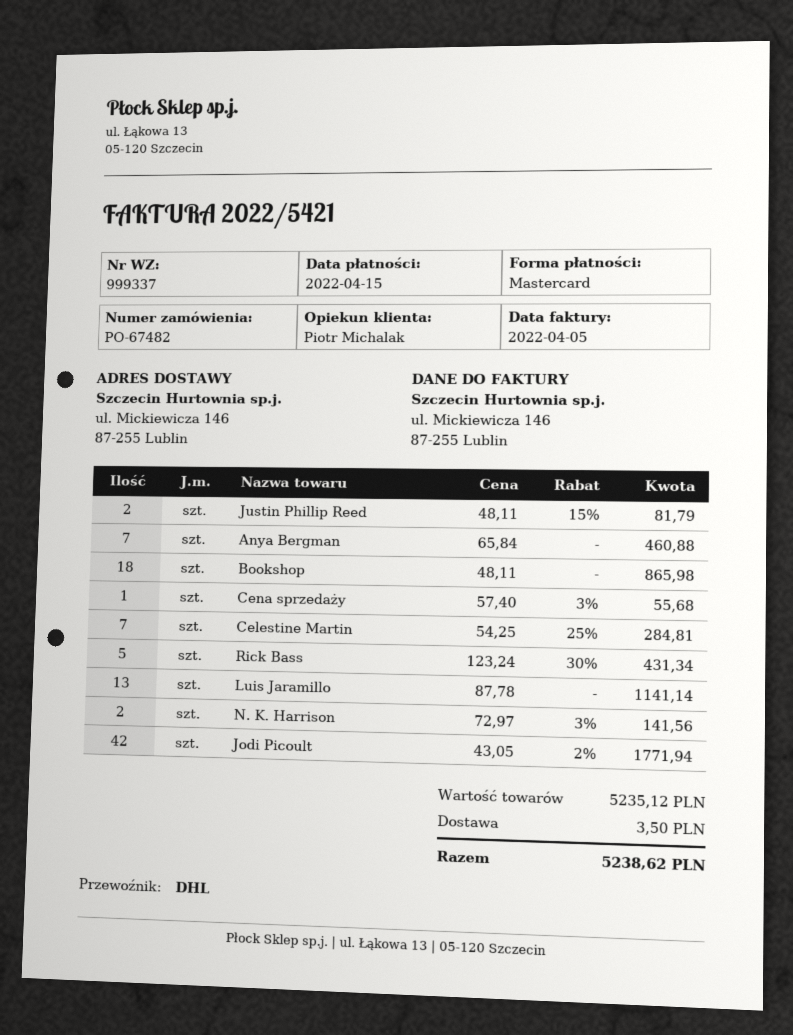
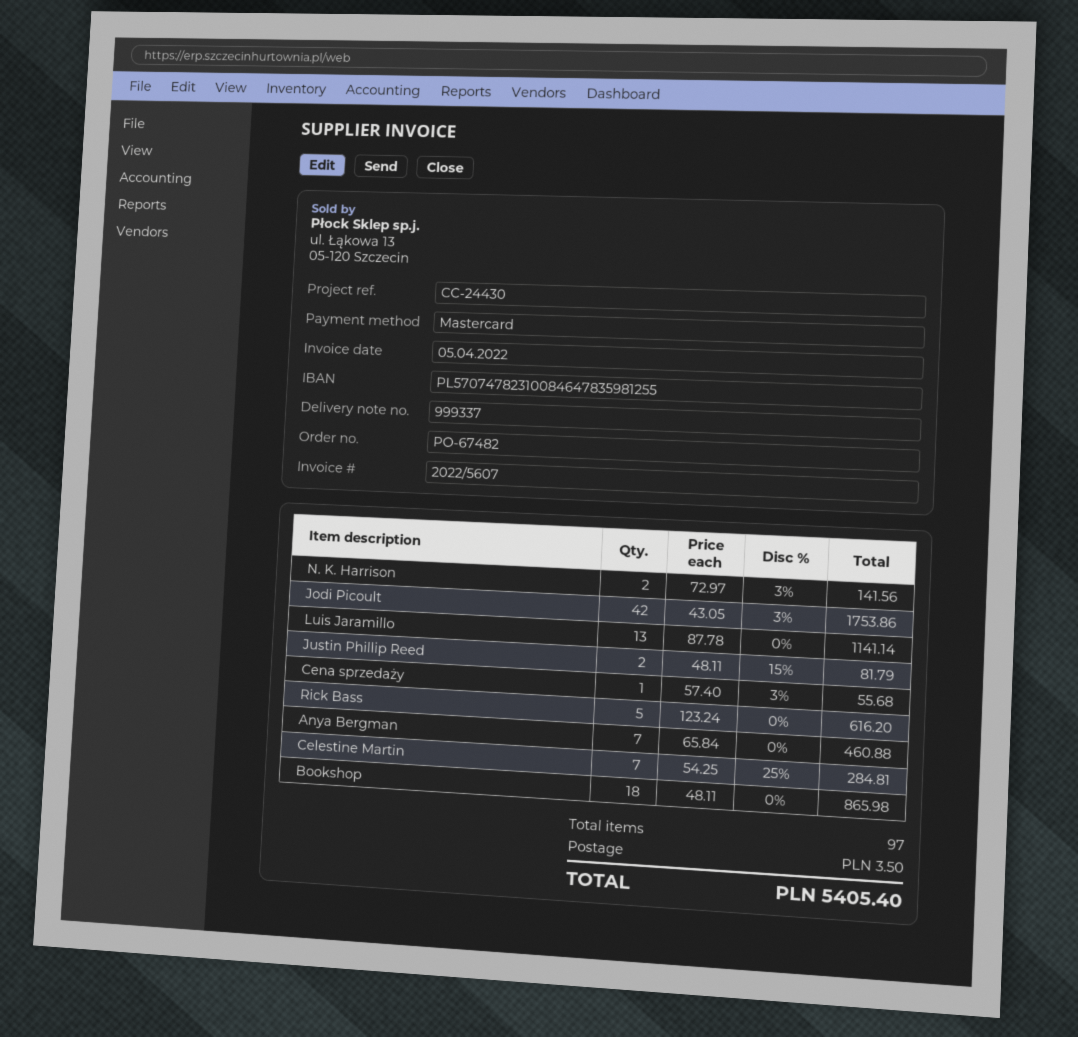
invoice number: 2022/5421 -> 2022/5607
Rick Bass: 5 x 123.24 - 30% = 431.34 -> 5 x 123.24 = 616.20
Jodi Picoult: 42 x 43.05 - 2% = 1771.94 -> 42 x 43.05 - 3% = 1753.86
total: 5238.62 -> 5405.40

